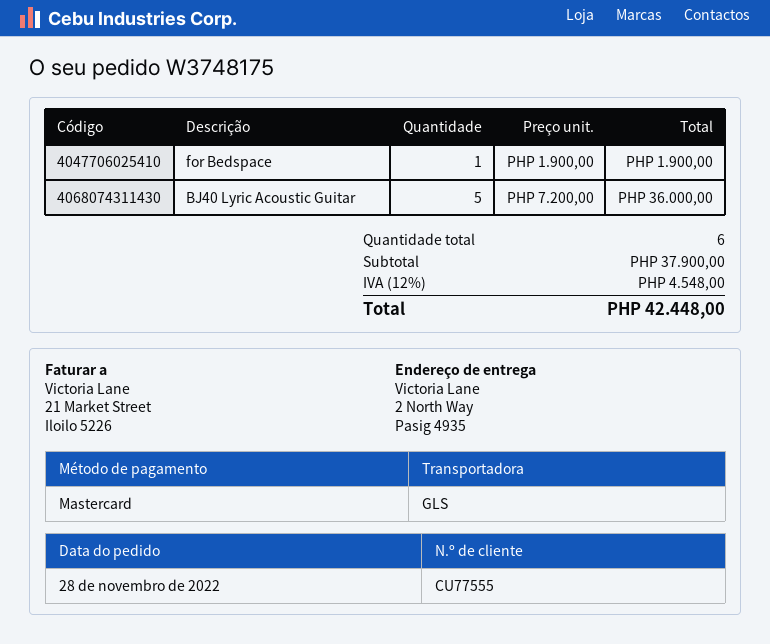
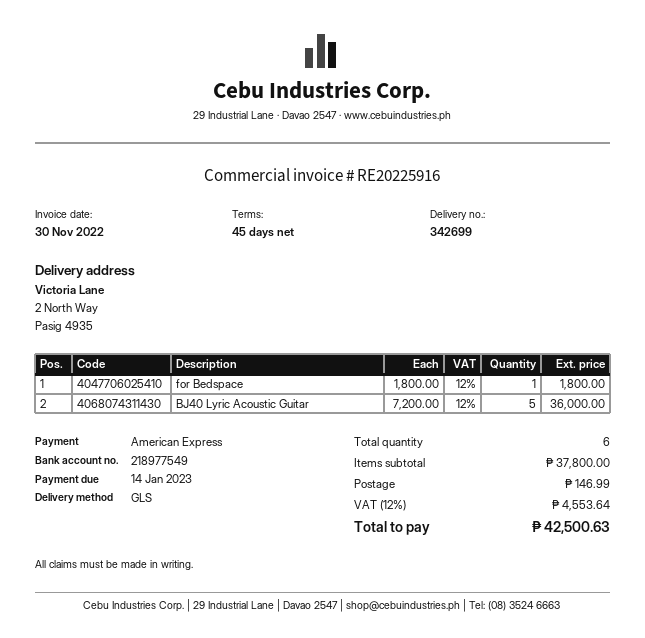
payment method: Mastercard -> American Express
for Bedspace: 1 x 1900.00 = 1900.00 -> 1 x 1800.00 = 1800.00
subtotal: 37900.00 -> 37800.00
shipping: none -> 146.99
tax: 12% = 4548.00 -> 12% = 4553.64
total: 42448.00 -> 42500.63

